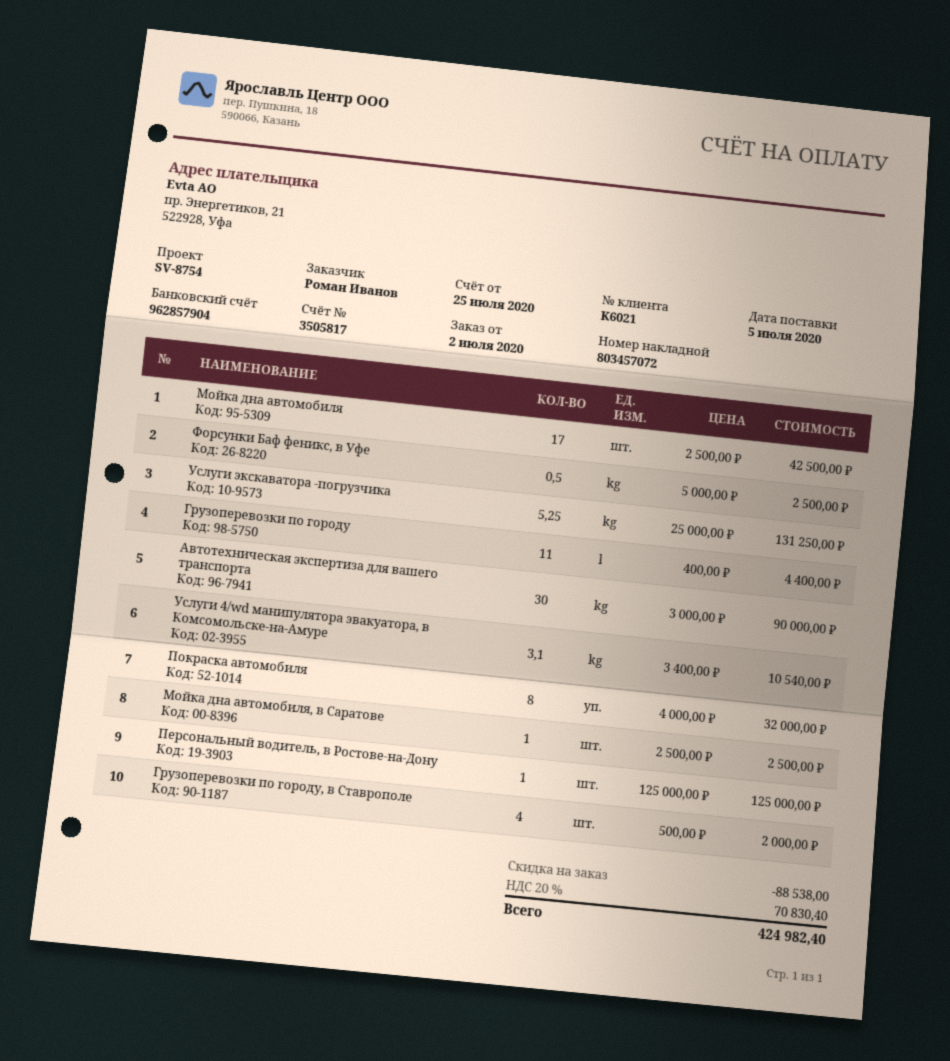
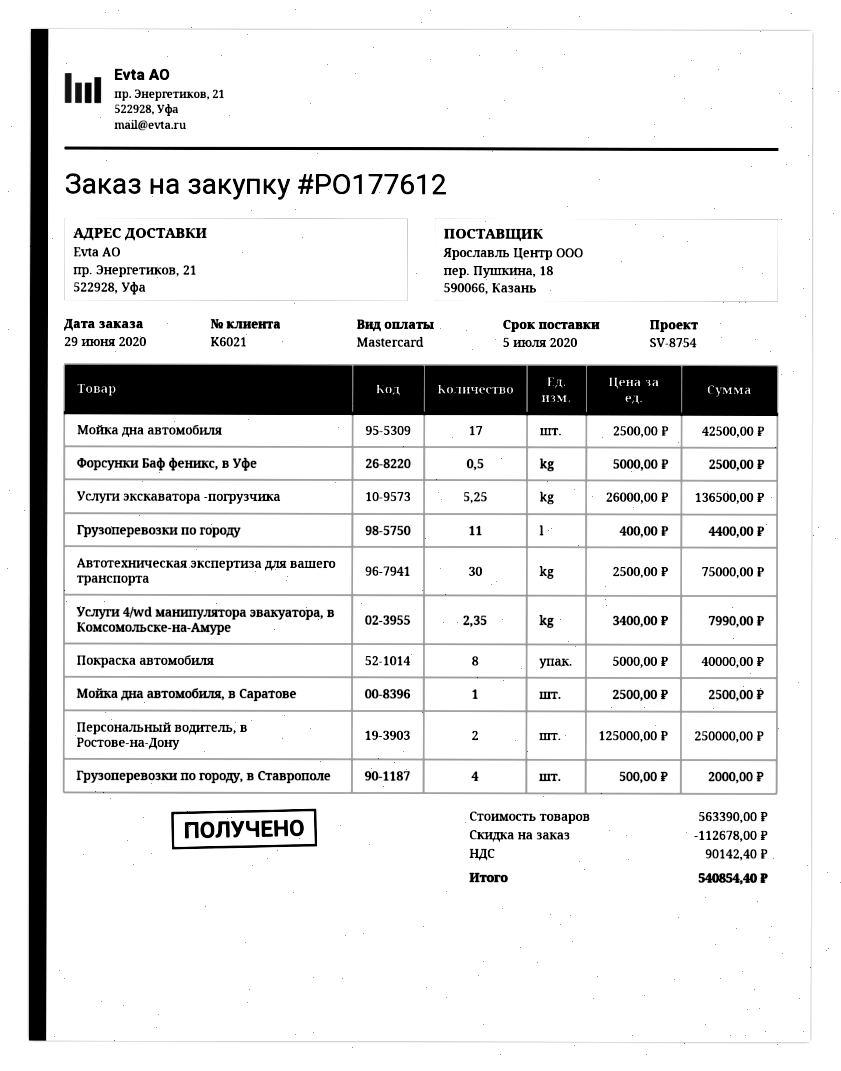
order date: 2020-07-02 -> 2020-06-29
Услуги экскаватора -погрузчика: 5.25 x 25000.00 = 131250.00 -> 5.25 x 26000.00 = 136500.00
Автотехническая экспертиза для вашего транспорта: 30 x 3000.00 = 90000.00 -> 30 x 2500.00 = 75000.00
Услуги 4/wd манипулятора эвакуатора, в Комсомольске-на-Амуре: 3.1 x 3400.00 = 10540.00 -> 2.35 x 3400.00 = 7990.00
Покраска автомобиля: 8 x 4000.00 = 32000.00 -> 8 x 5000.00 = 40000.00
Персональный водитель, в Ростове-на-Дону: 1 x 125000.00 = 125000.00 -> 2 x 125000.00 = 250000.00
discount: 88538.00 -> 112678.00
tax: 70830.40 -> 90142.40
total: 424982.40 -> 540854.40

